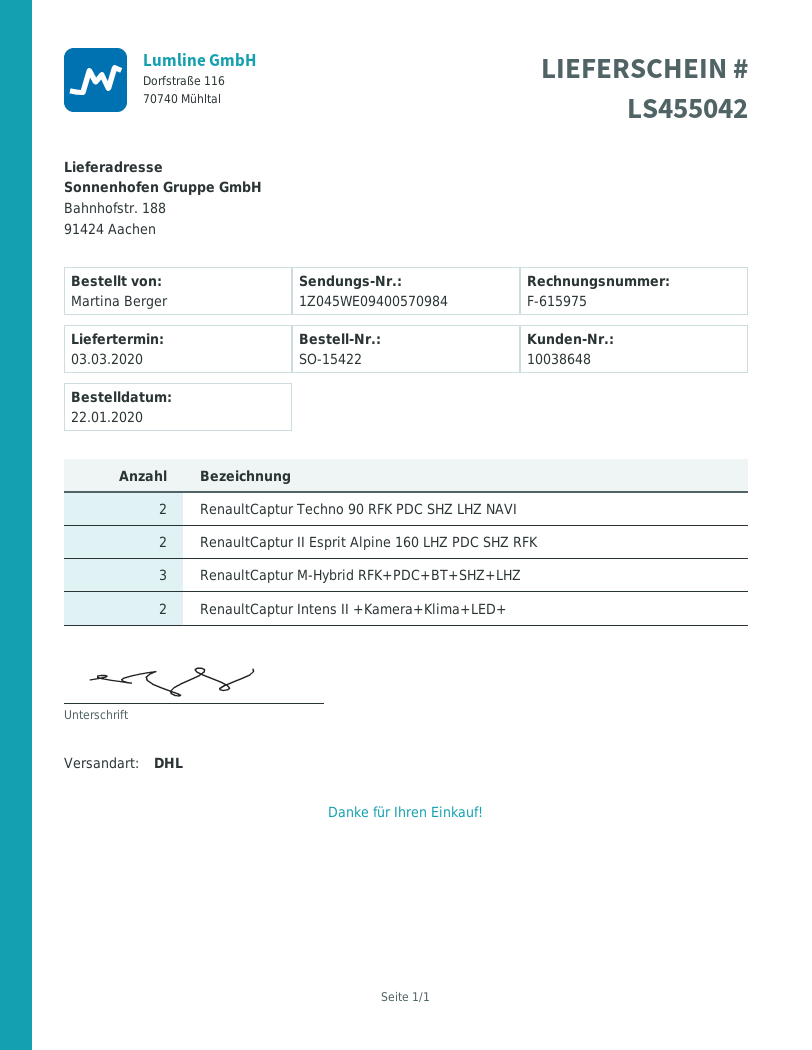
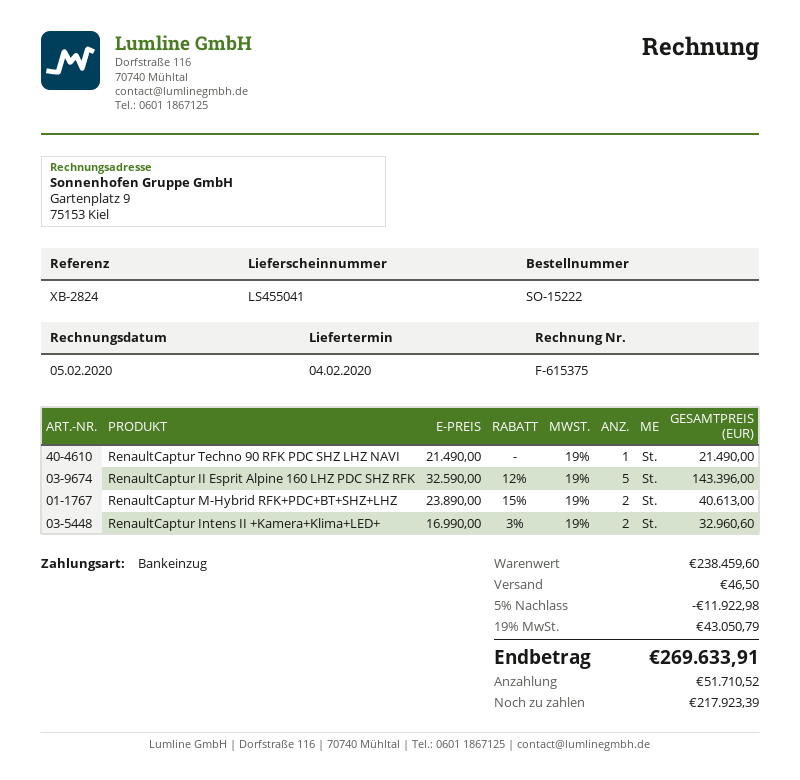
order number: SO-15422 -> SO-15222
delivery note number: LS455042 -> LS455041
delivery date: 2020-03-03 -> 2020-02-04
invoice number: F-615975 -> F-615375
RenaultCaptur Techno 90 RFK PDC SHZ LHZ NAVI: 2 -> 1
RenaultCaptur II Esprit Alpine 160 LHZ PDC SHZ RFK: 2 -> 5
RenaultCaptur M-Hybrid RFK+PDC+BT+SHZ+LHZ: 3 -> 2

